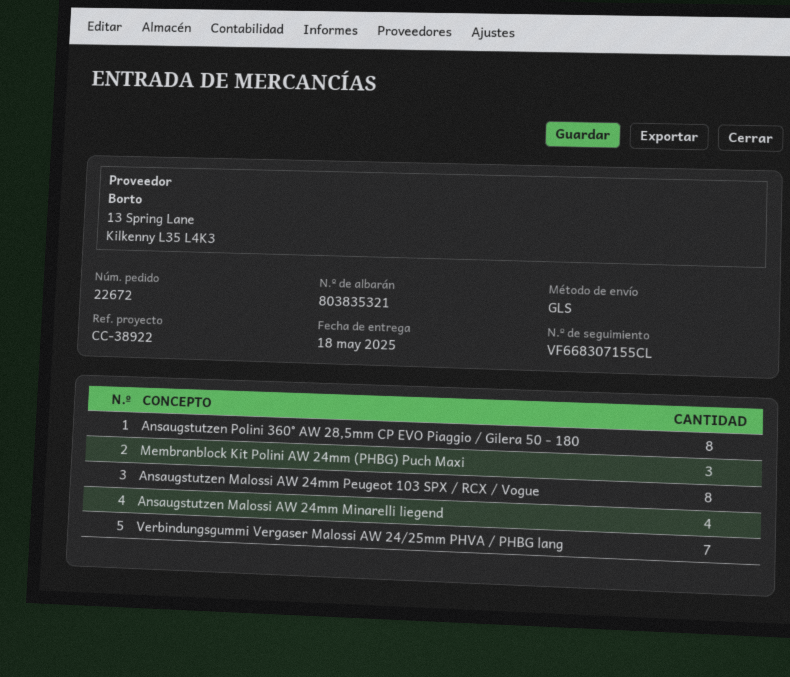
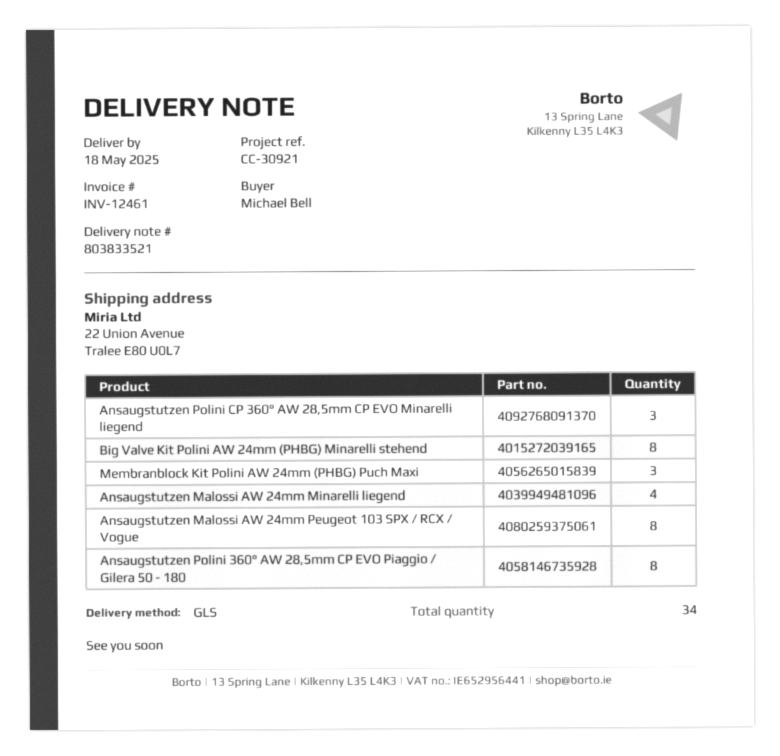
delivery note number: 803835321 -> 803833521
reference: CC-38922 -> CC-30921
Verbindungsgummi Vergaser Malossi AW 24/25mm PHVA / PHBG lang: 7 -> none
Ansaugstutzen Polini CP 360° AW 28,5mm CP EVO Minarelli liegend: none -> 3
Big Valve Kit Polini AW 24mm (PHBG) Minarelli stehend: none -> 8

